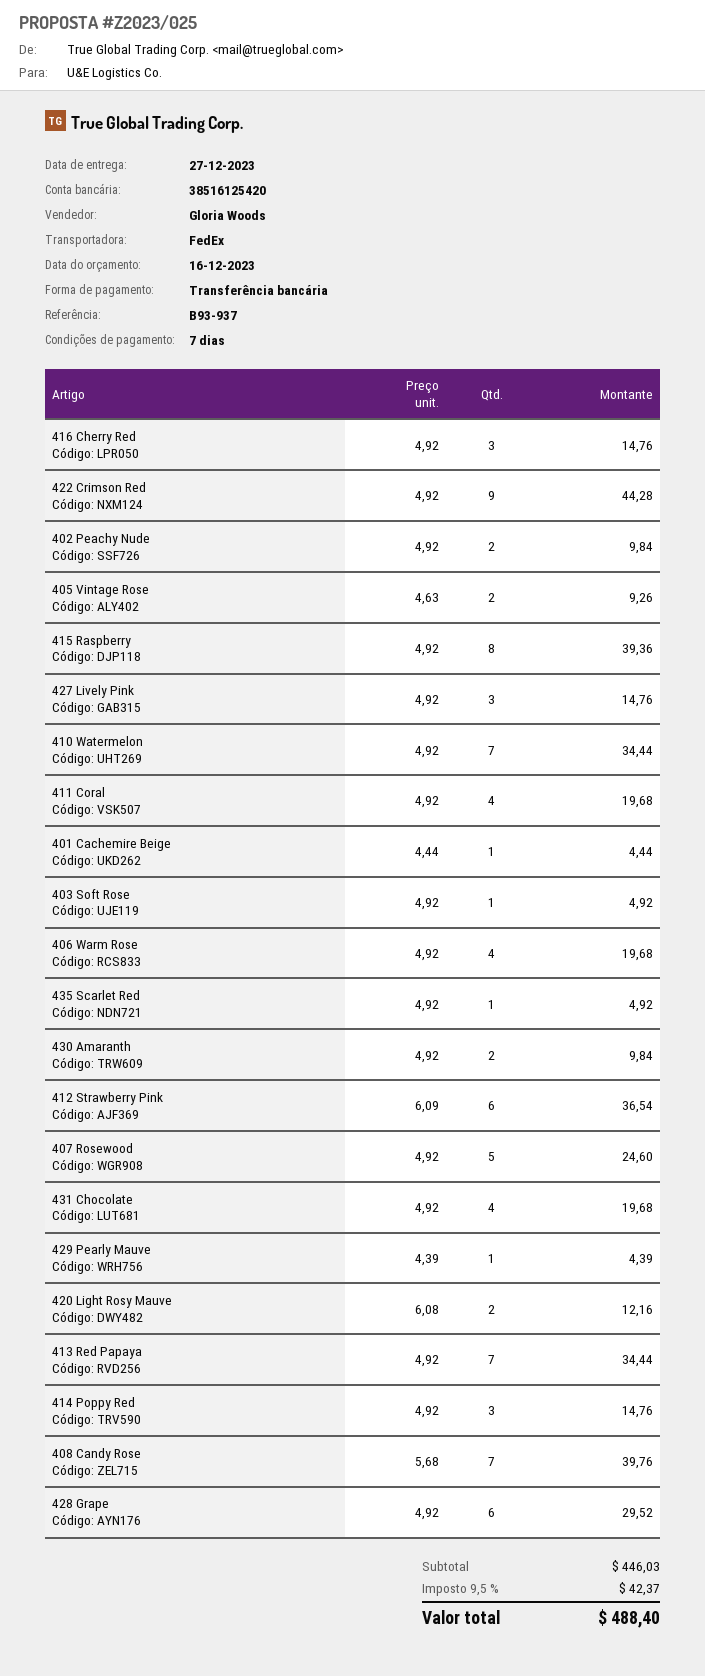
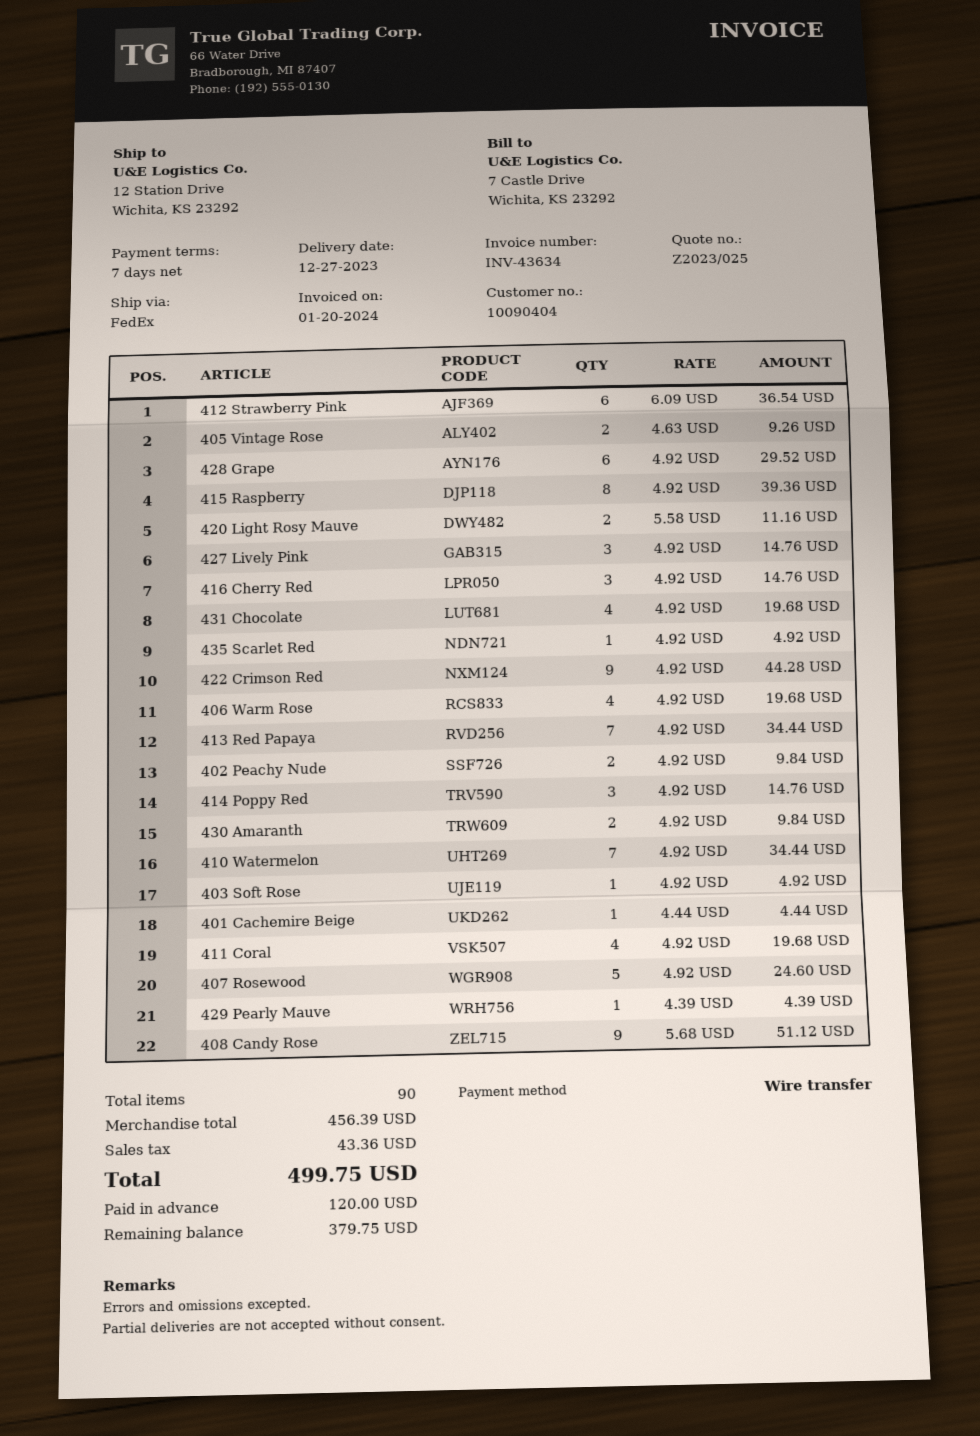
420 Light Rosy Mauve: 2 x 6.08 = 12.16 -> 2 x 5.58 = 11.16
408 Candy Rose: 7 x 5.68 = 39.76 -> 9 x 5.68 = 51.12
subtotal: 446.03 -> 456.39
tax: 42.37 -> 43.36
total: 488.40 -> 499.75

